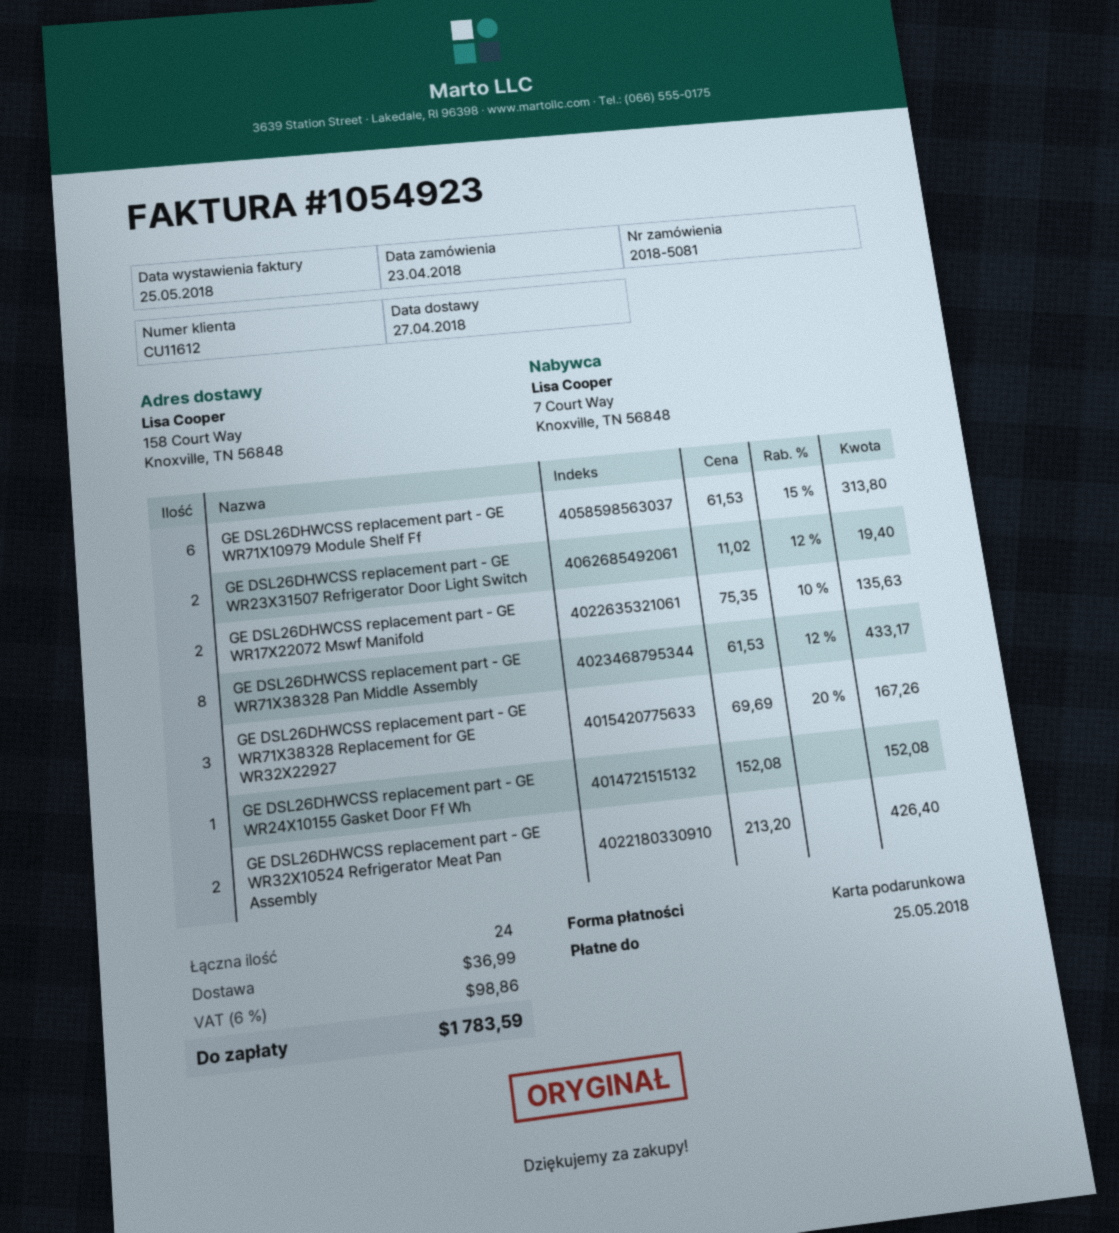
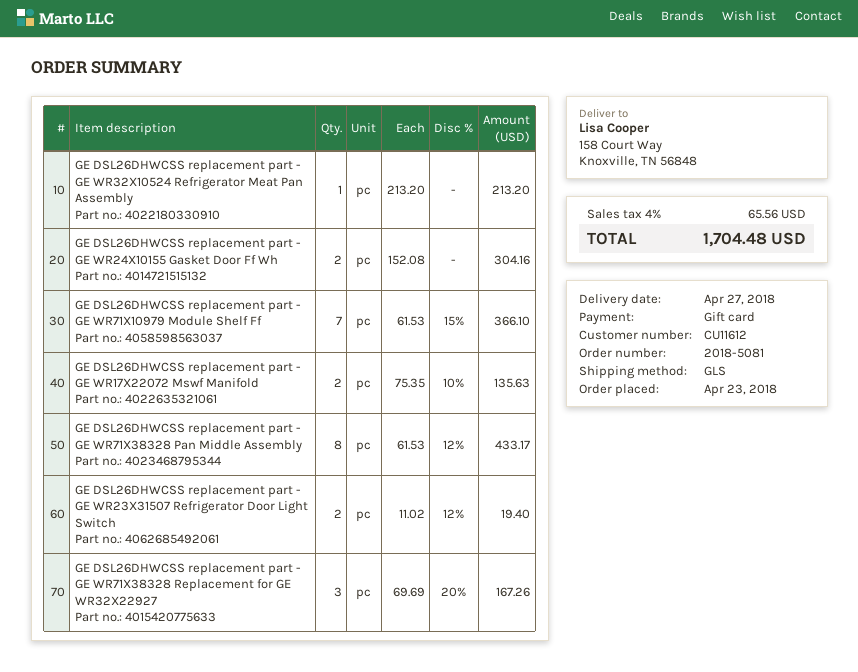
GE DSL26DHWCSS replacement part - GE WR71X10979 Module Shelf Ff: 6 x 61.53 - 15% = 313.80 -> 7 x 61.53 - 15% = 366.10
GE DSL26DHWCSS replacement part - GE WR24X10155 Gasket Door Ff Wh: 1 x 152.08 = 152.08 -> 2 x 152.08 = 304.16
GE DSL26DHWCSS replacement part - GE WR32X10524 Refrigerator Meat Pan Assembly: 2 x 213.20 = 426.40 -> 1 x 213.20 = 213.20
shipping: 36.99 -> none
tax: 6% = 98.86 -> 4% = 65.56
total: 1783.59 -> 1704.48

